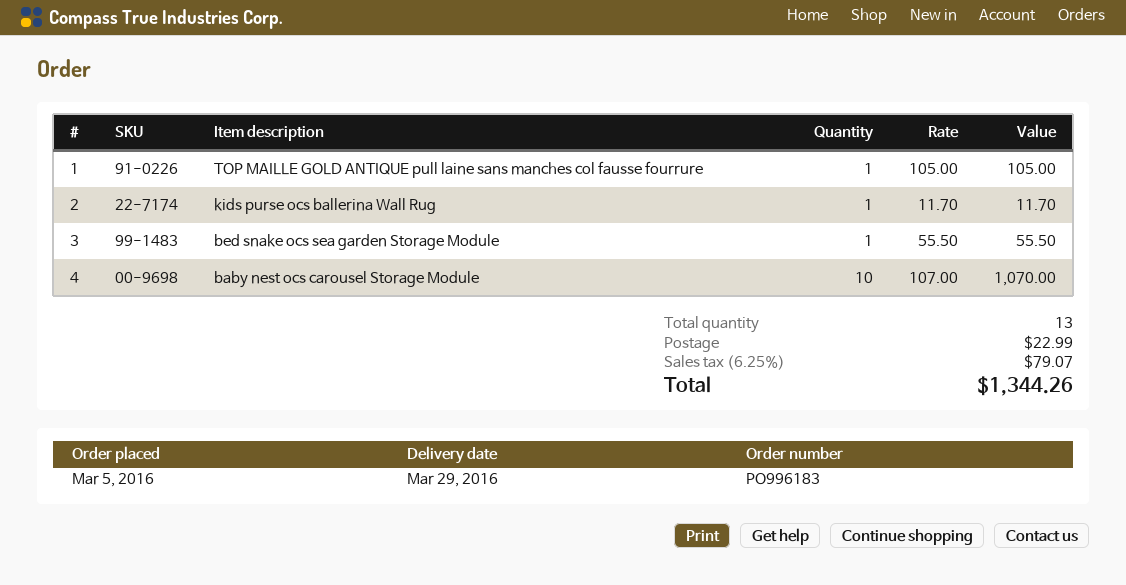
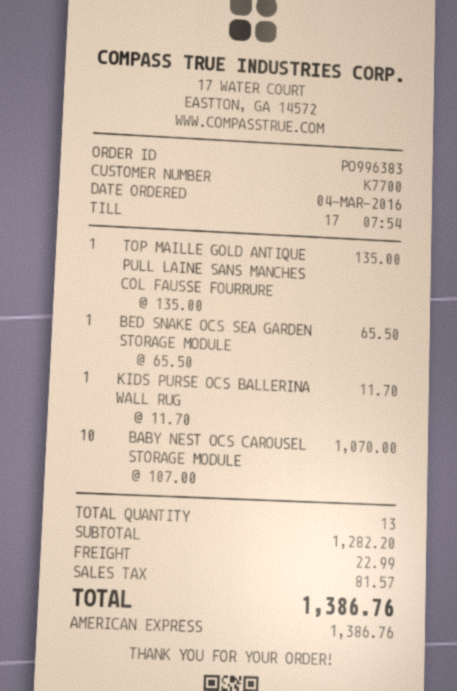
order number: PO996183 -> PO996383
order date: 2016-03-05 -> 2016-03-04
TOP MAILLE GOLD ANTIQUE pull laine sans manches col fausse fourrure: 1 x 105.00 = 105.00 -> 1 x 135.00 = 135.00
bed snake ocs sea garden Storage Module: 1 x 55.50 = 55.50 -> 1 x 65.50 = 65.50
tax: 79.07 -> 81.57
total: 1344.26 -> 1386.76

